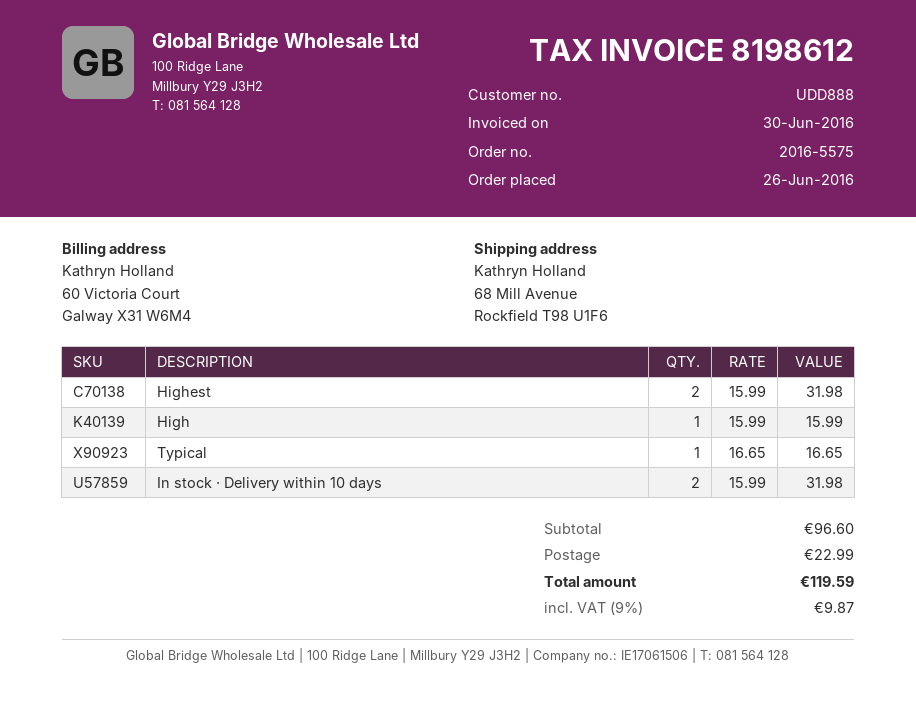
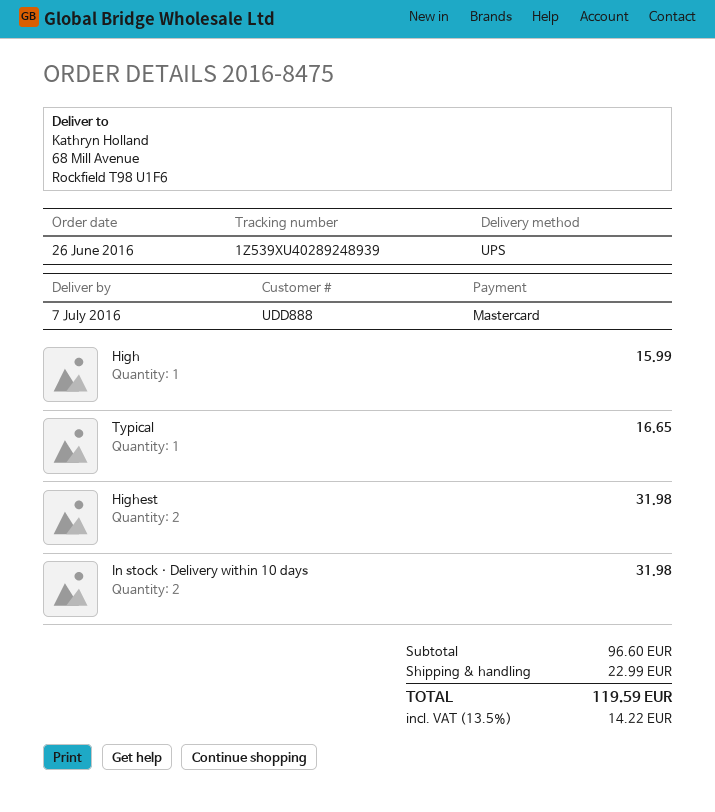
order number: 2016-5575 -> 2016-8475
tax: 9% = 9.87 -> 13.5% = 14.22

